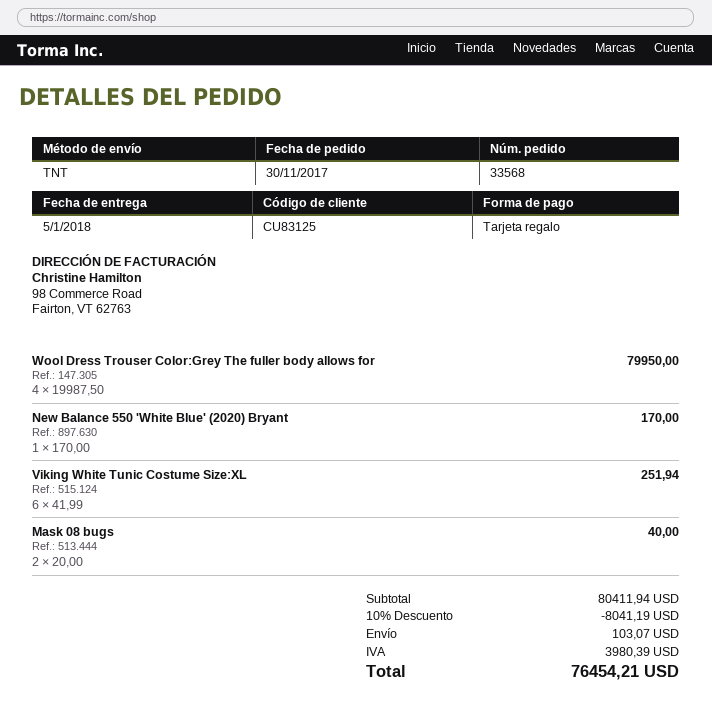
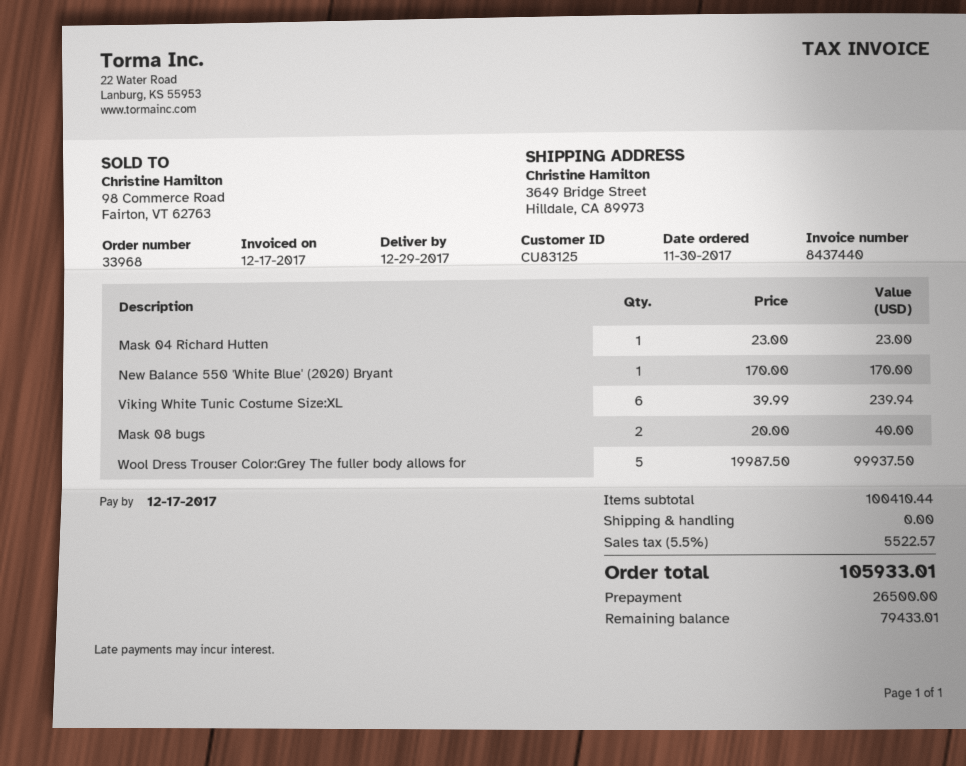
order number: 33568 -> 33968
delivery date: 2018-01-05 -> 2017-12-29
Wool Dress Trouser Color:Grey The fuller body allows for: 4 x 19987.50 = 79950.00 -> 5 x 19987.50 = 99937.50
Viking White Tunic Costume Size:XL: 6 x 41.99 = 251.94 -> 6 x 39.99 = 239.94
Mask 04 Richard Hutten: none -> 1 x 23.00 = 23.00
subtotal: 80411.94 -> 100410.44
discount: 10% = 8041.19 -> none
shipping: 103.07 -> 0.00
tax: 3980.39 -> 5522.57
total: 76454.21 -> 105933.01

